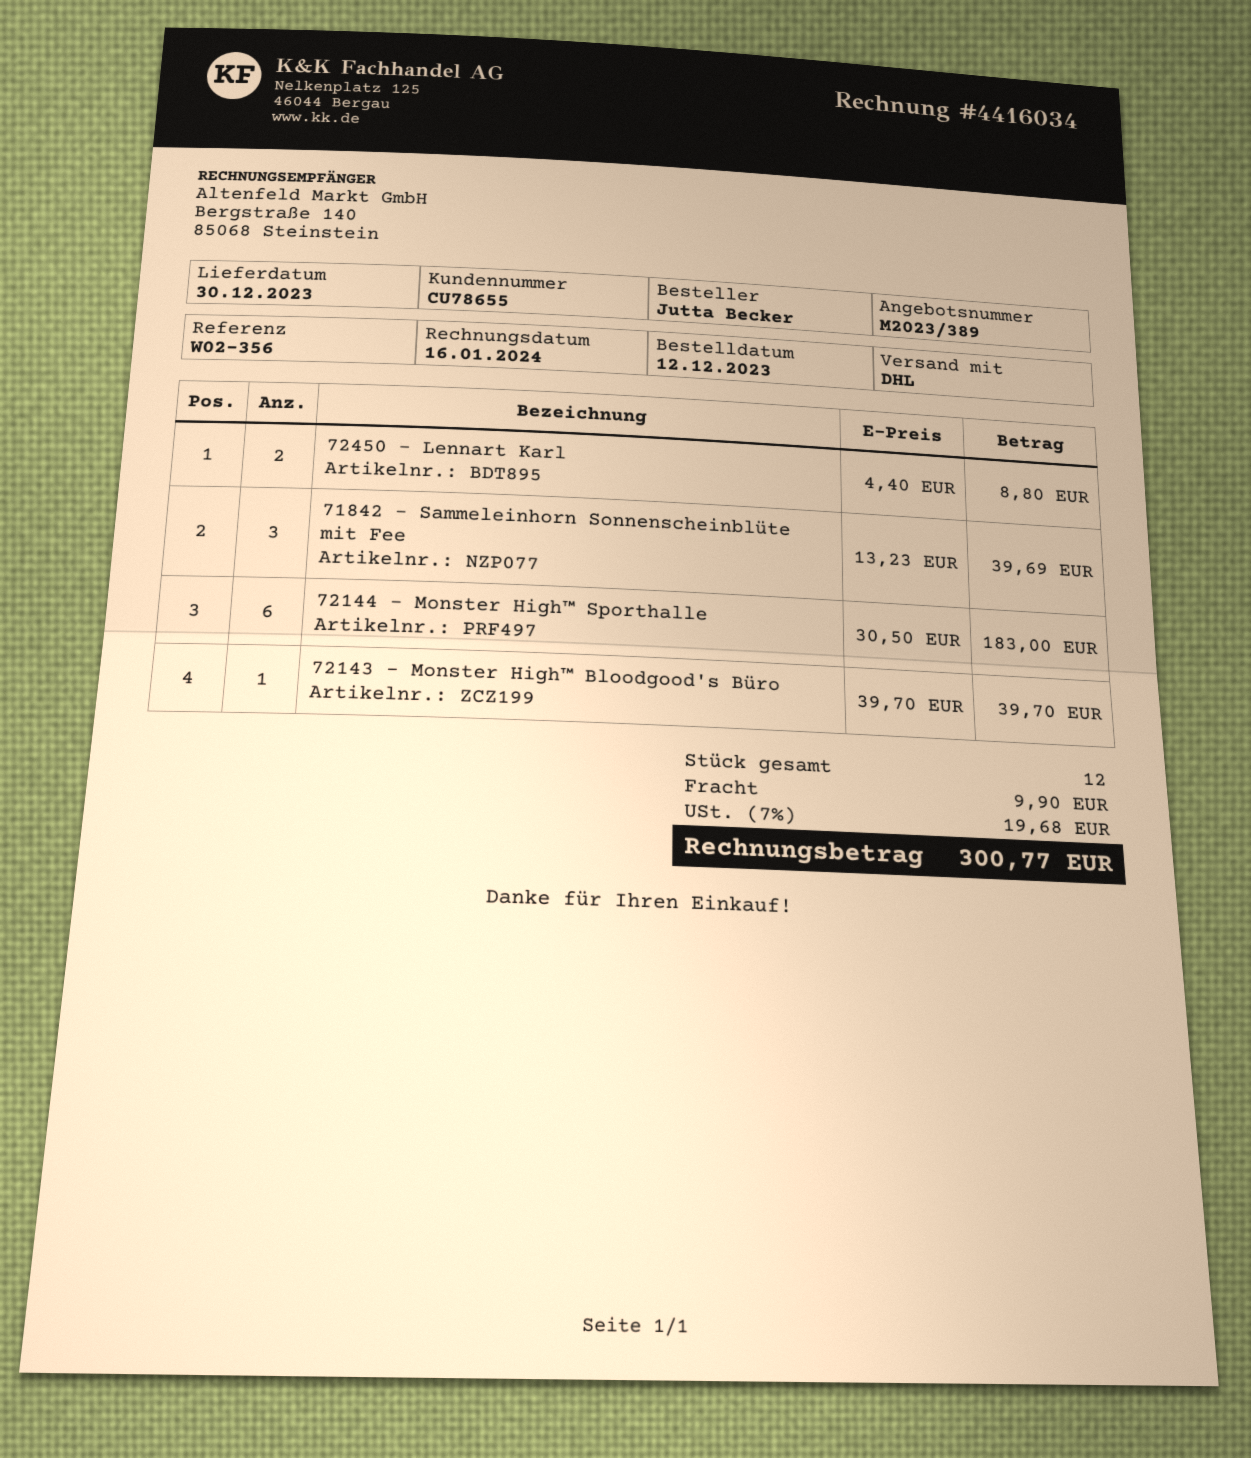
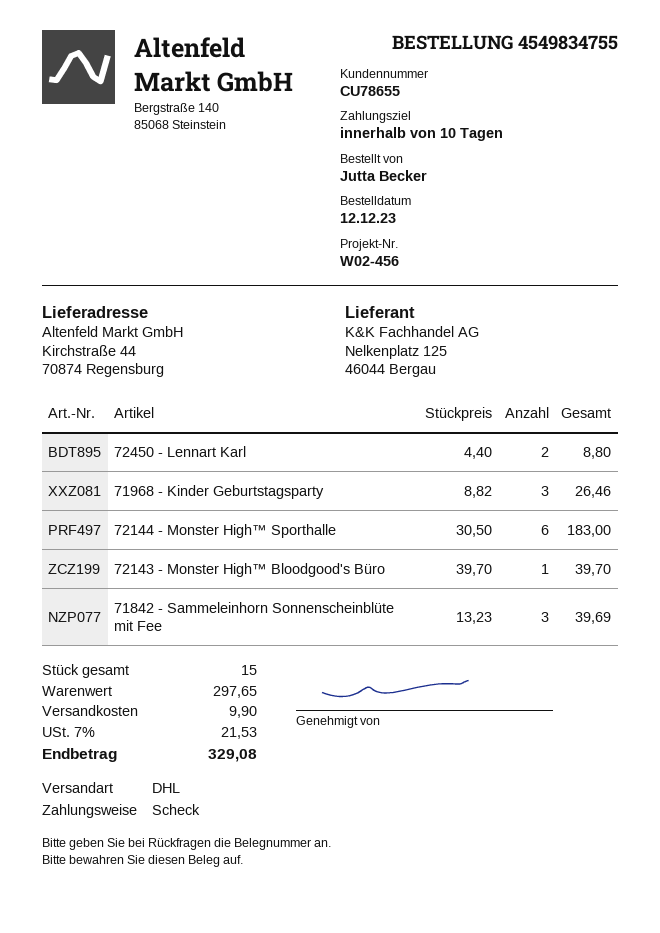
reference: W02-356 -> W02-456
71968 - Kinder Geburtstagsparty: none -> 3 x 8.82 = 26.46
total quantity: 12 -> 15
tax: 7% = 19.68 -> 7% = 21.53
total: 300.77 -> 329.08

